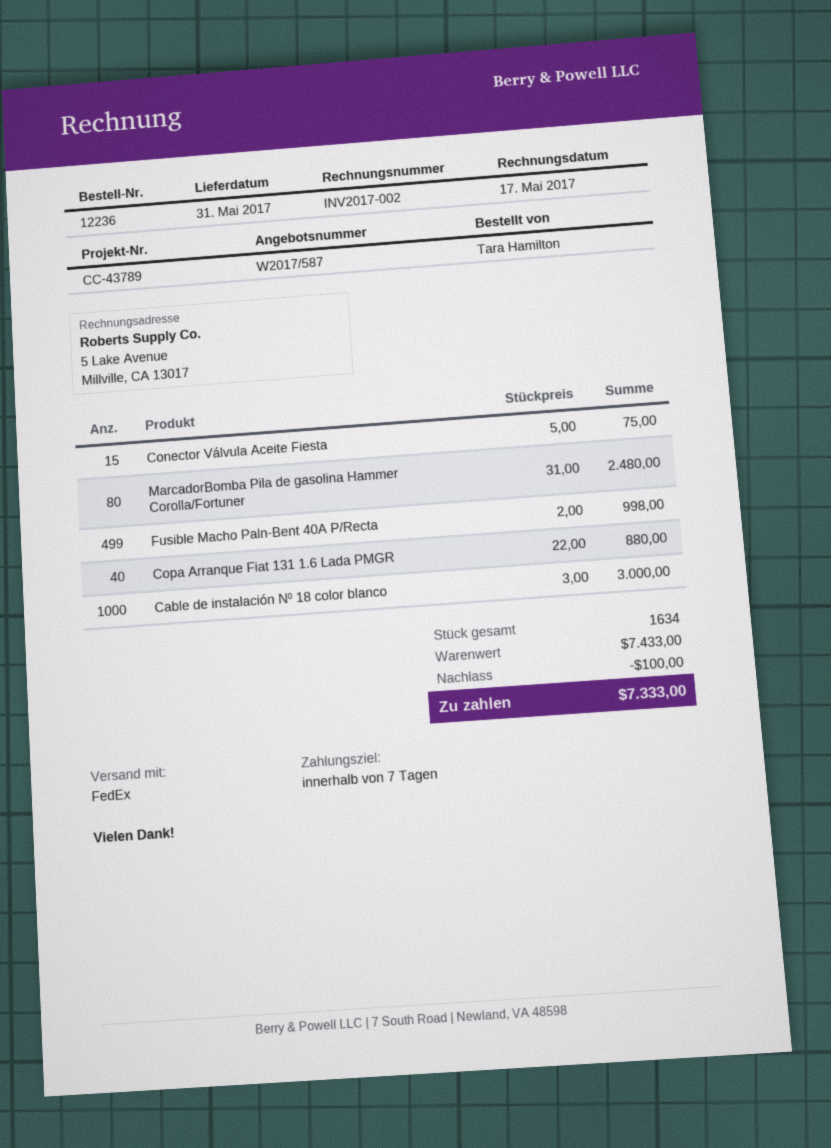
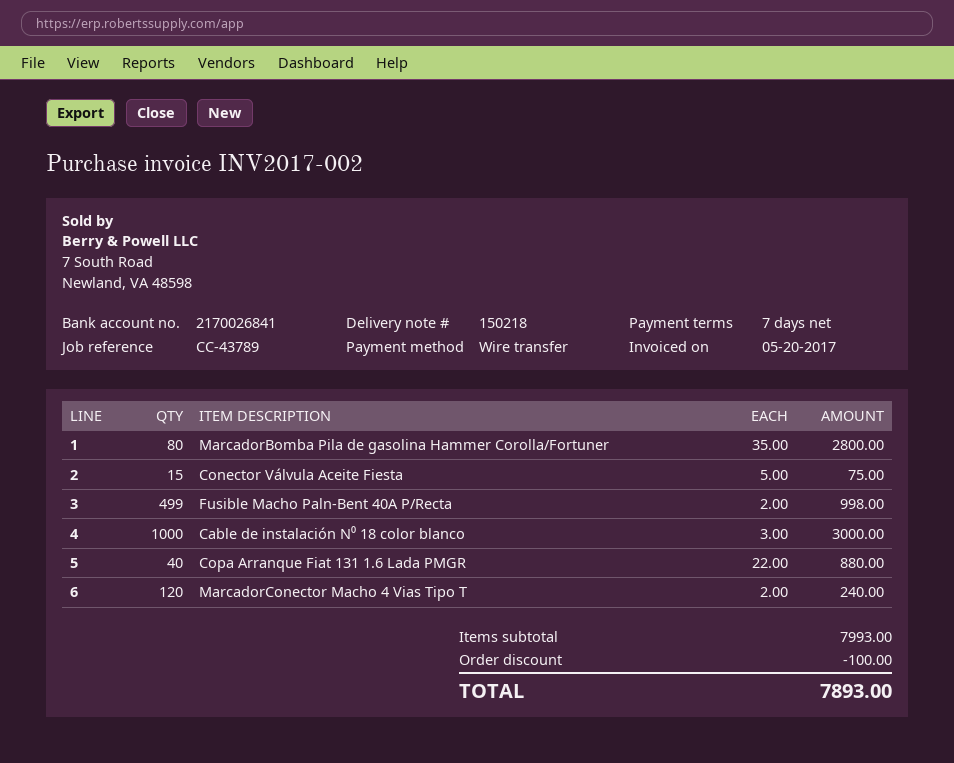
invoice date: 2017-05-17 -> 2017-05-20
MarcadorBomba Pila de gasolina Hammer Corolla/Fortuner: 80 x 31.00 = 2480.00 -> 80 x 35.00 = 2800.00
MarcadorConector Macho 4 Vias Tipo T: none -> 120 x 2.00 = 240.00
subtotal: 7433.00 -> 7993.00
total: 7333.00 -> 7893.00

